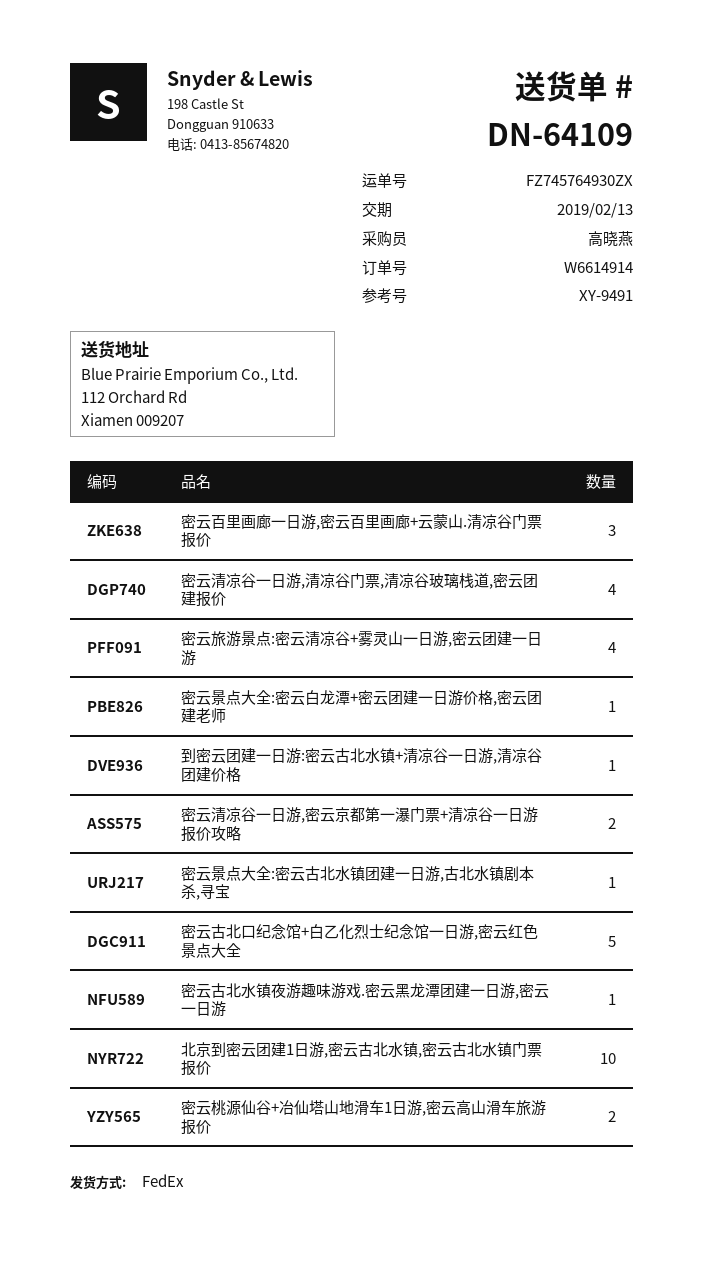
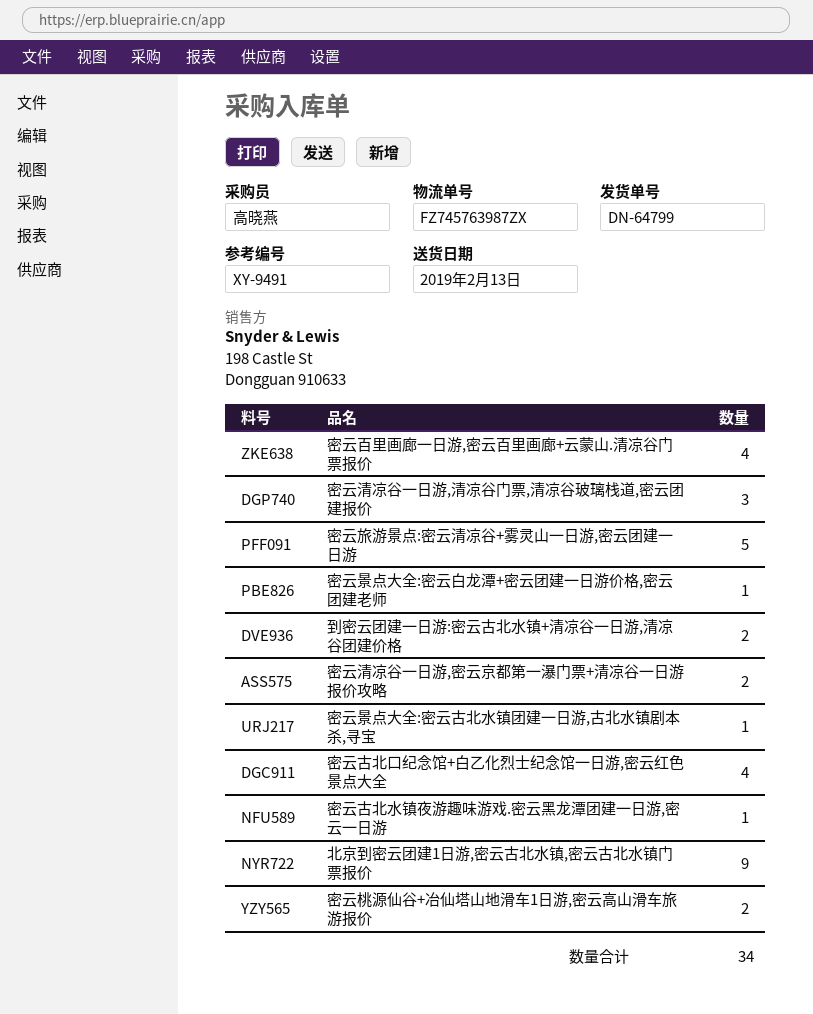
delivery note number: DN-64109 -> DN-64799
tracking number: FZ745764930ZX -> FZ745763987ZX
密云百里画廊一日游,密云百里画廊+云蒙山.清凉谷门票报价: 3 -> 4
密云清凉谷一日游,清凉谷门票,清凉谷玻璃栈道,密云团建报价: 4 -> 3
密云旅游景点:密云清凉谷+雾灵山一日游,密云团建一日游: 4 -> 5
到密云团建一日游:密云古北水镇+清凉谷一日游,清凉谷团建价格: 1 -> 2
密云古北口纪念馆+白乙化烈士纪念馆一日游,密云红色景点大全: 5 -> 4
北京到密云团建1日游,密云古北水镇,密云古北水镇门票报价: 10 -> 9

